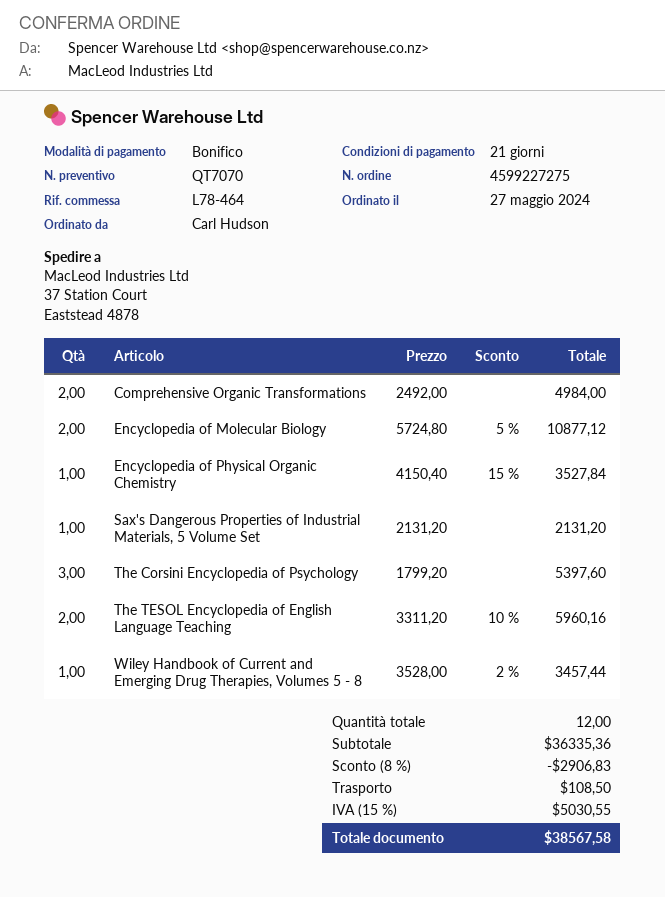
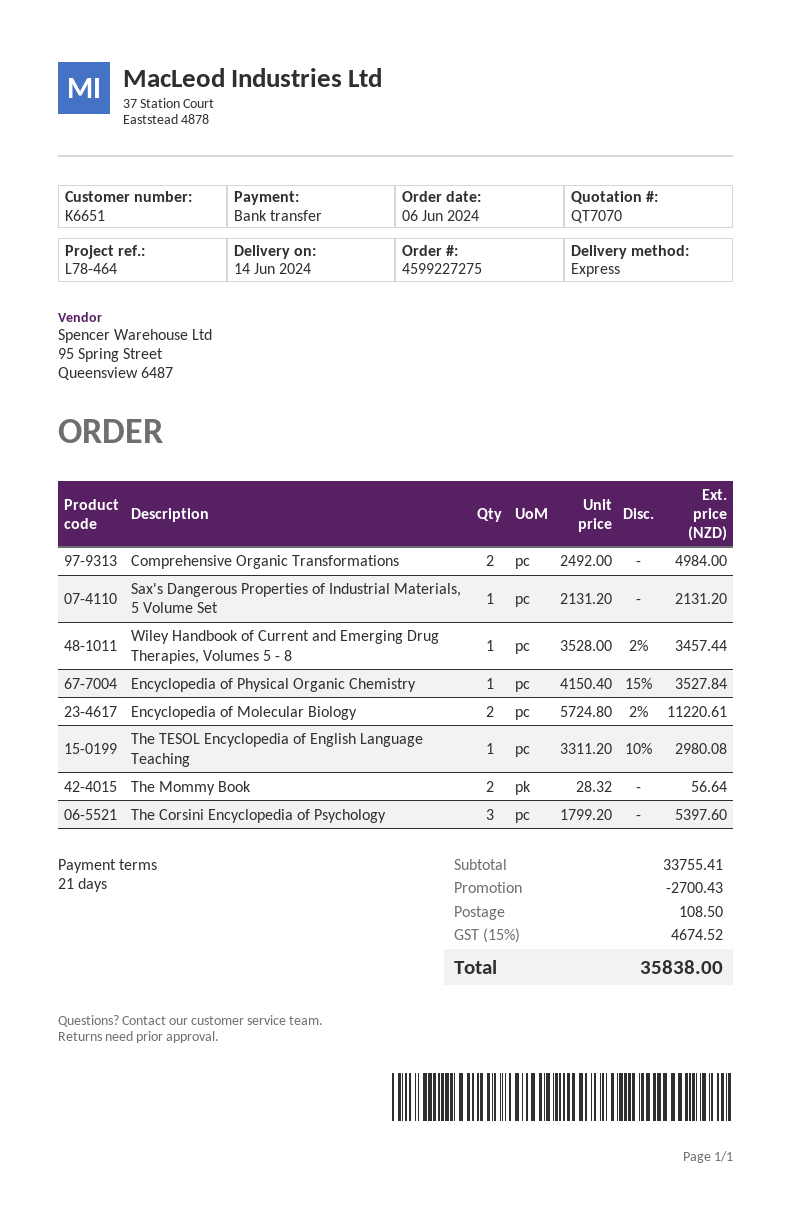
order date: 2024-05-27 -> 2024-06-06
Encyclopedia of Molecular Biology: 2 x 5724.80 - 5% = 10877.12 -> 2 x 5724.80 - 2% = 11220.61
The TESOL Encyclopedia of English Language Teaching: 2 x 3311.20 - 10% = 5960.16 -> 1 x 3311.20 - 10% = 2980.08
The Mommy Book: none -> 2 x 28.32 = 56.64
subtotal: 36335.36 -> 33755.41
discount: 2906.83 -> 2700.43
tax: 15% = 5030.55 -> 15% = 4674.52
total: 38567.58 -> 35838.00

